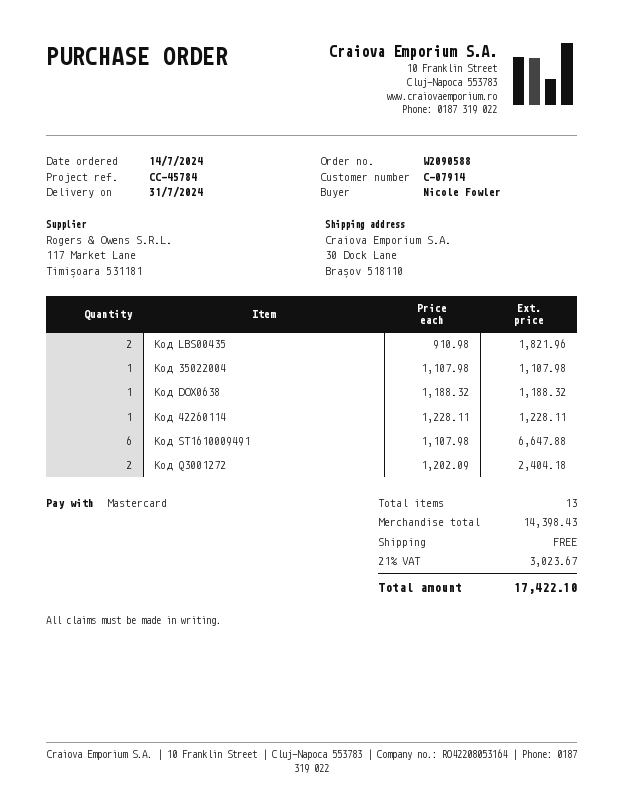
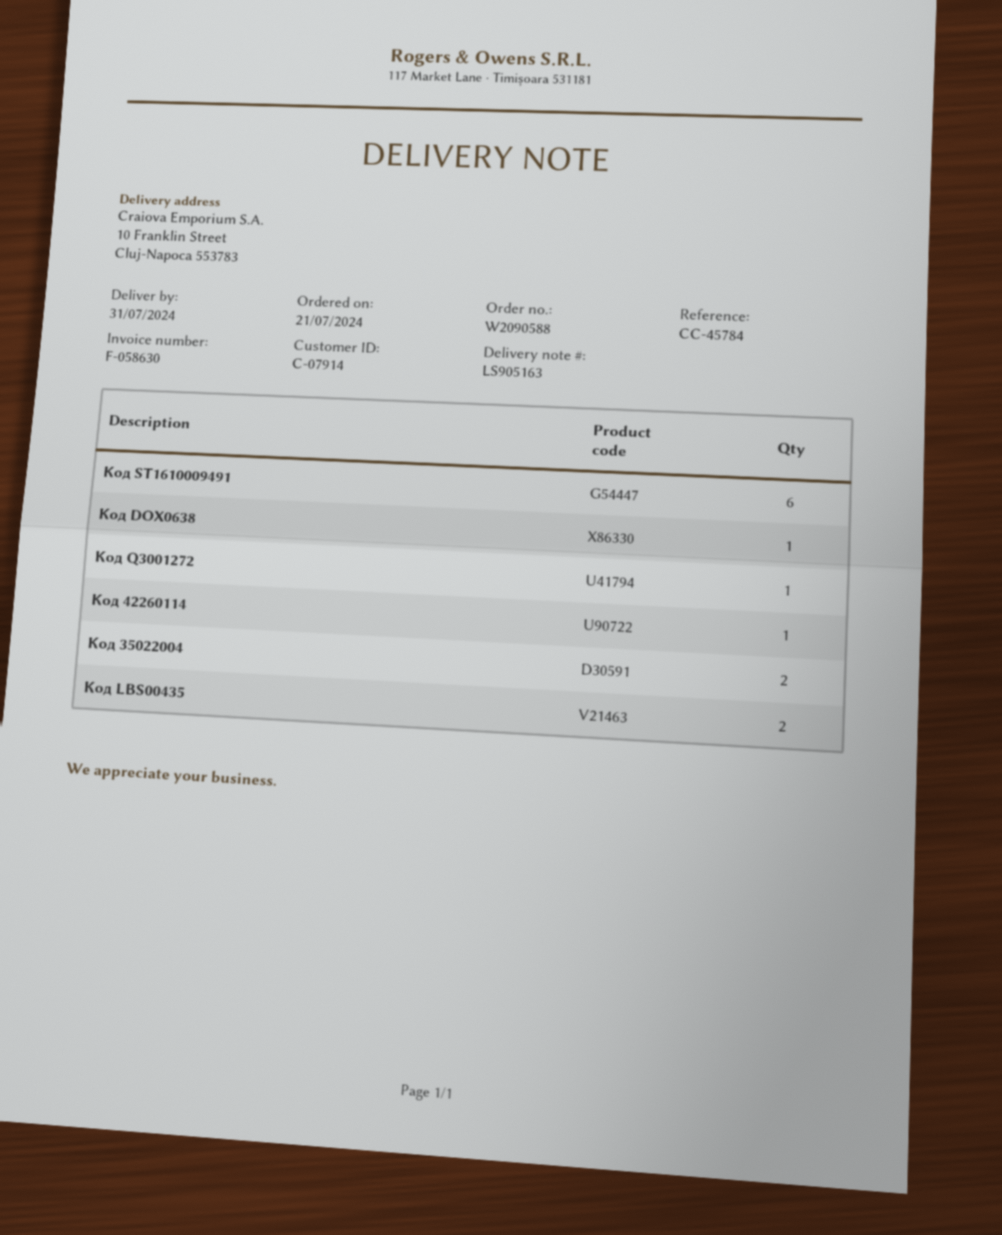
order date: 2024-07-14 -> 2024-07-21
ship to: 30 Dock Lane, Brașov 518110 -> 10 Franklin Street, Cluj-Napoca 553783
Код 35022004: 1 -> 2
Код Q3001272: 2 -> 1

